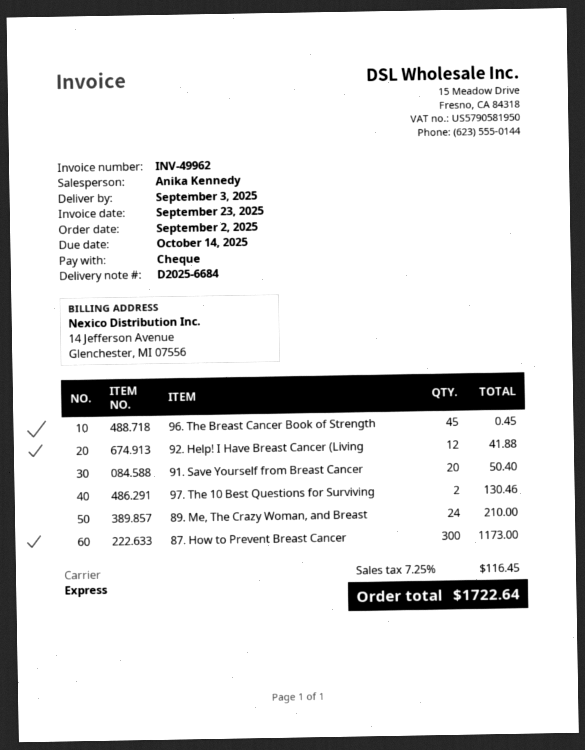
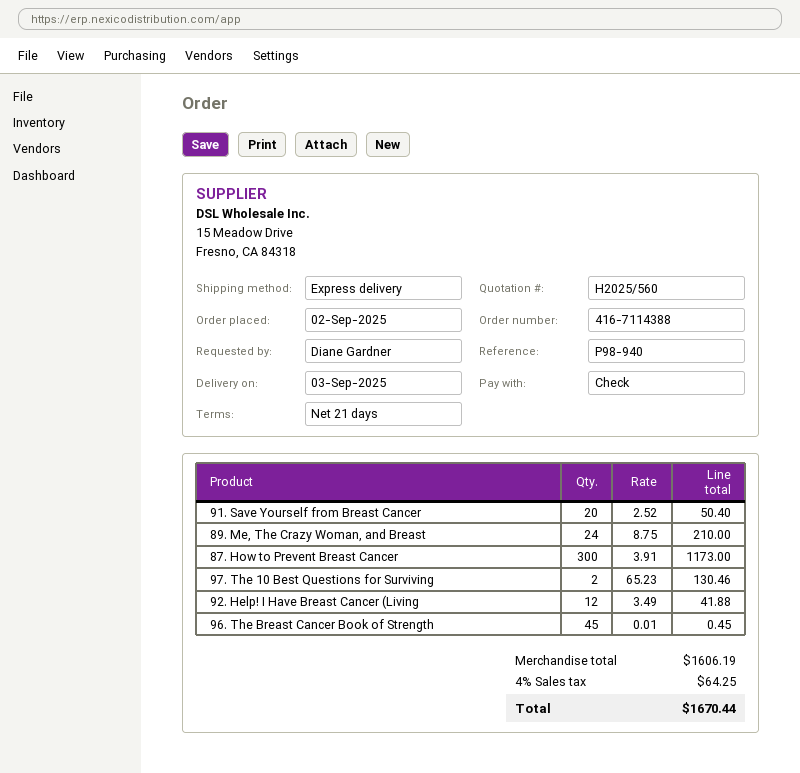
tax: 7.25% = 116.45 -> 4% = 64.25
total: 1722.64 -> 1670.44

